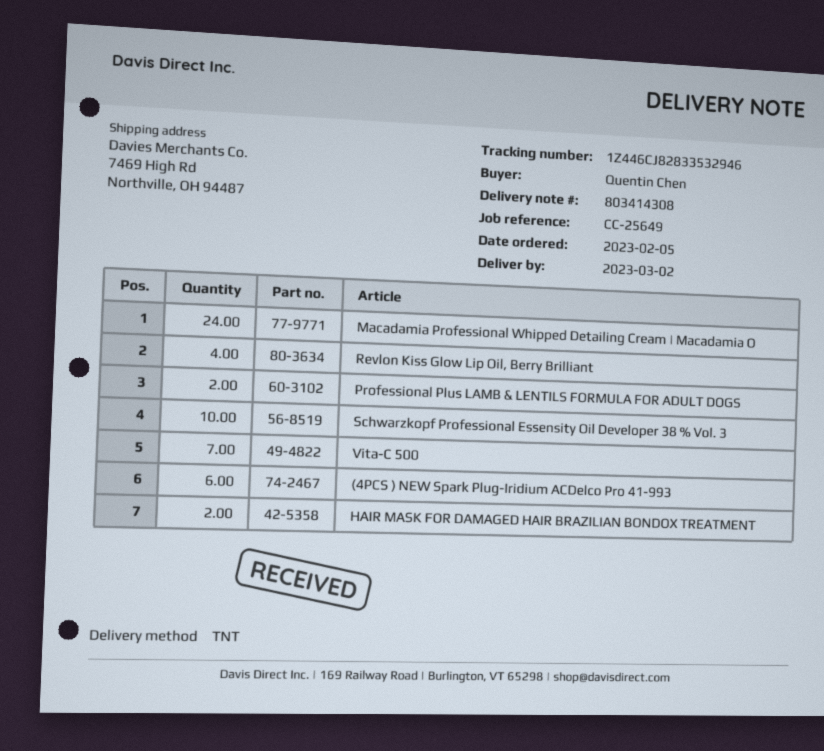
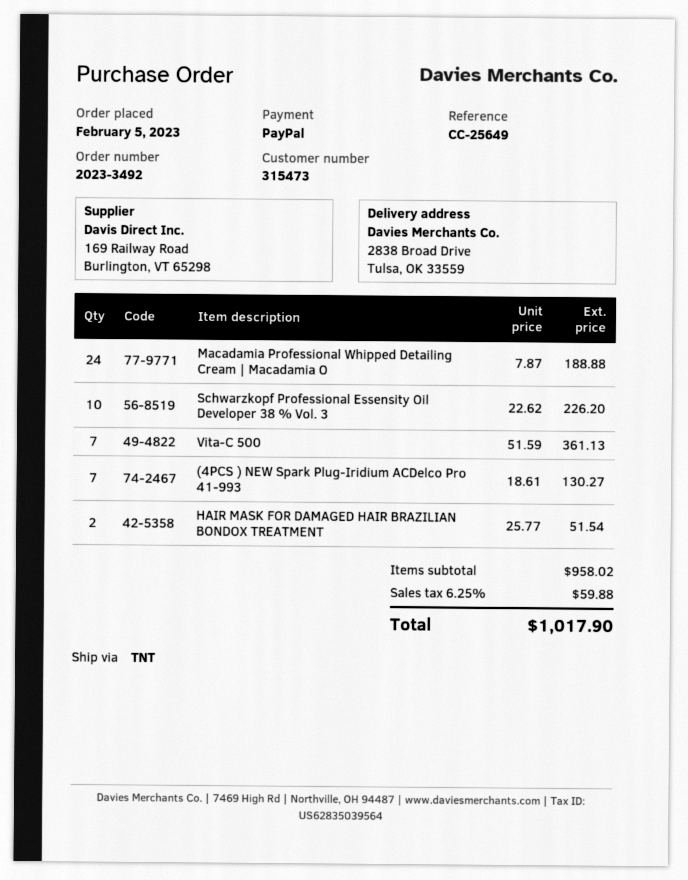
ship to: 7469 High Rd, Northville, OH 94487 -> 2838 Broad Drive, Tulsa, OK 33559
Revlon Kiss Glow Lip Oil, Berry Brilliant: 4 -> none
Professional Plus LAMB & LENTILS FORMULA FOR ADULT DOGS: 2 -> none
(4PCS ) NEW Spark Plug-Iridium ACDelco Pro 41-993: 6 -> 7

